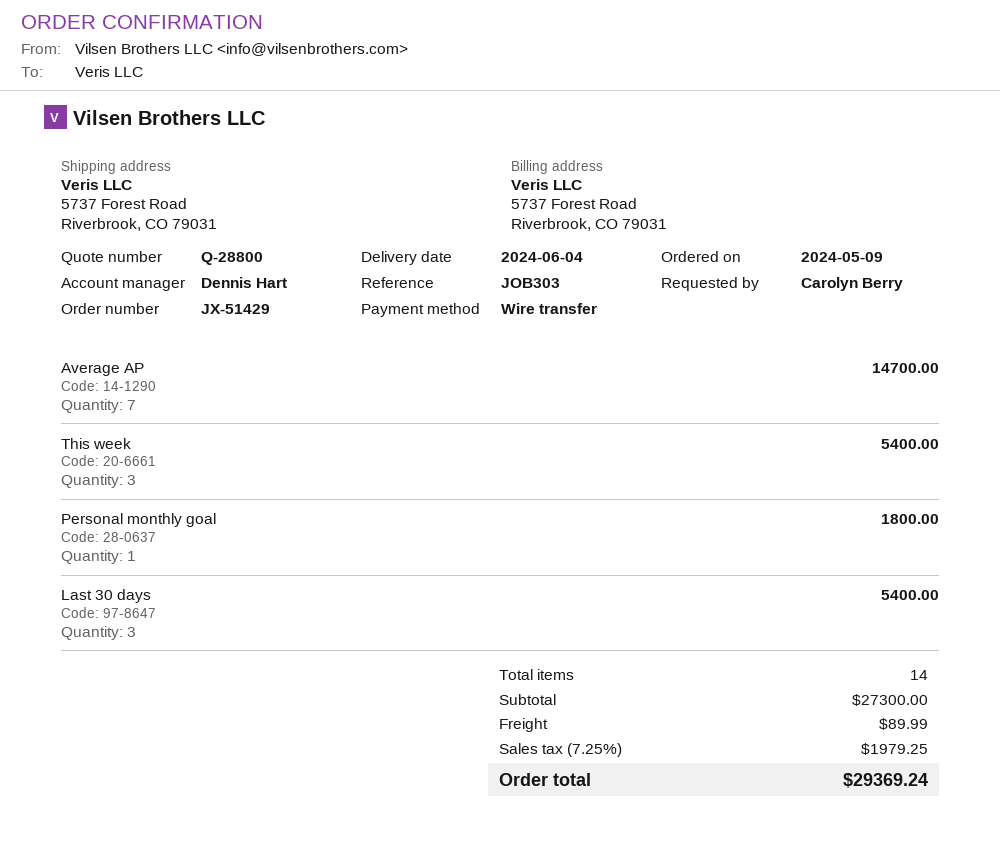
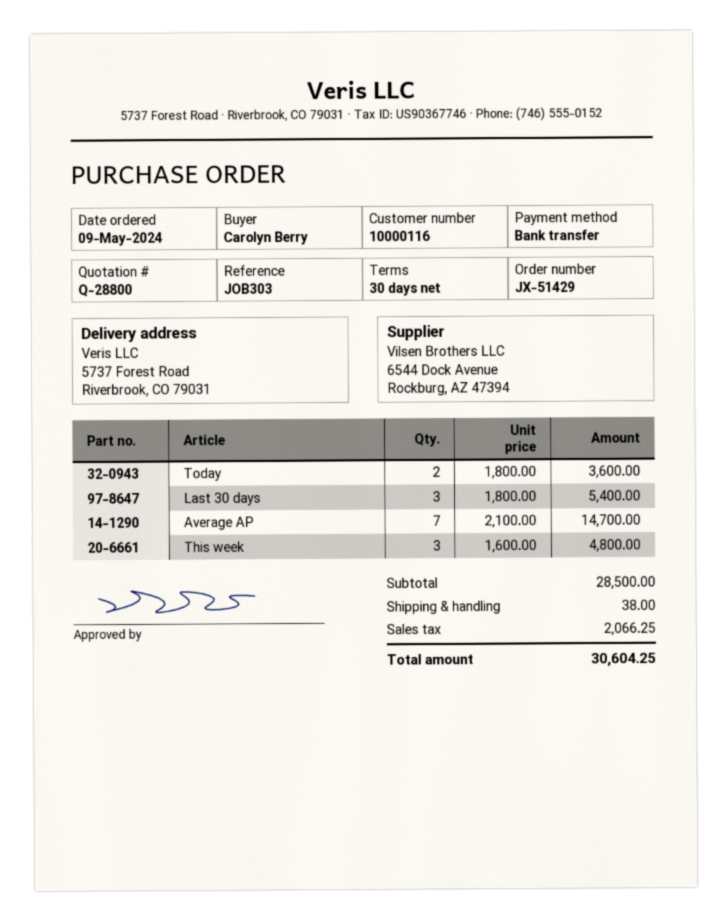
This week: 3 for 5400.00 -> 3 for 4800.00
Personal monthly goal: 1 for 1800.00 -> none
Today: none -> 2 for 3600.00
subtotal: 27300.00 -> 28500.00
shipping: 89.99 -> 38.00
tax: 1979.25 -> 2066.25
total: 29369.24 -> 30604.25

